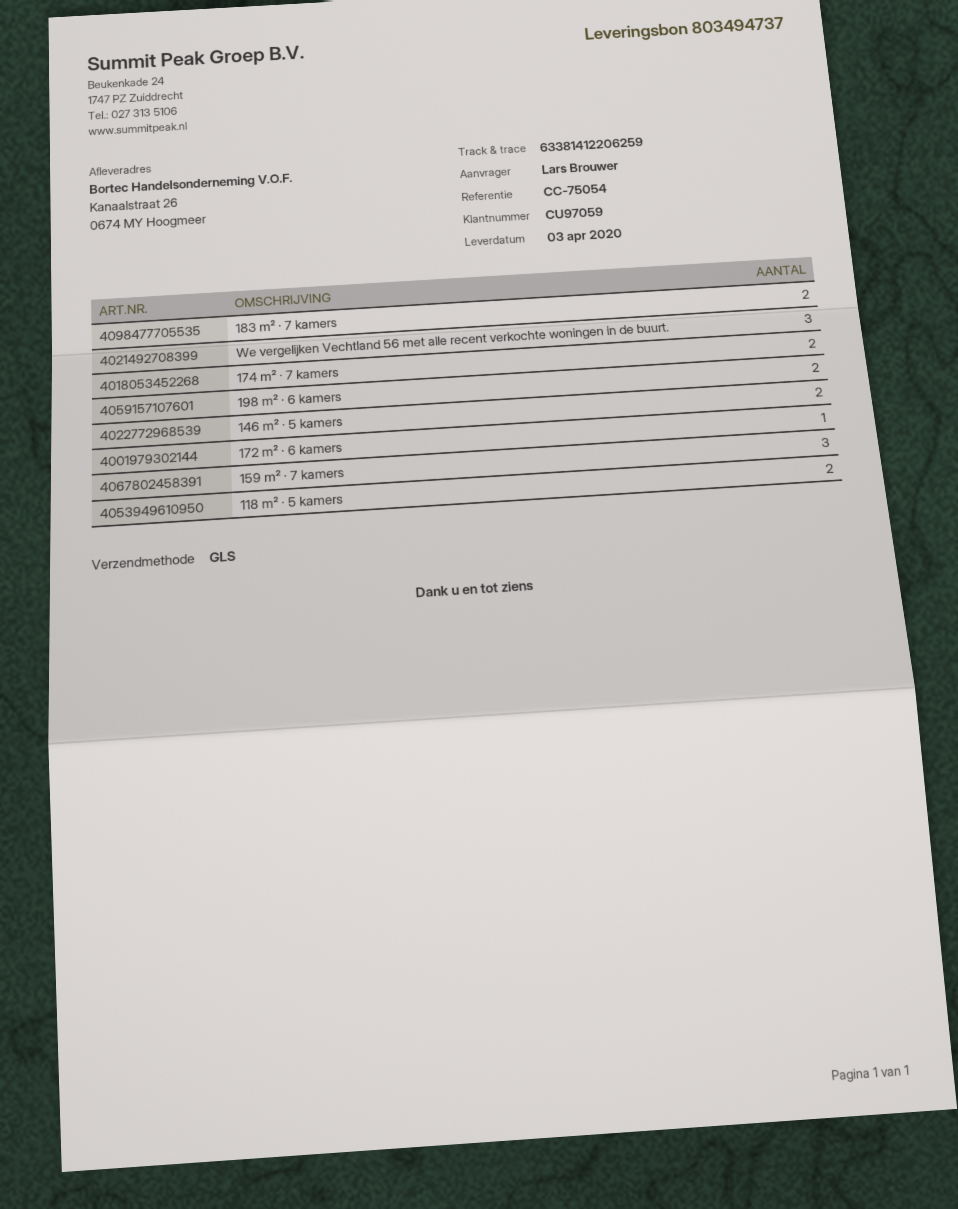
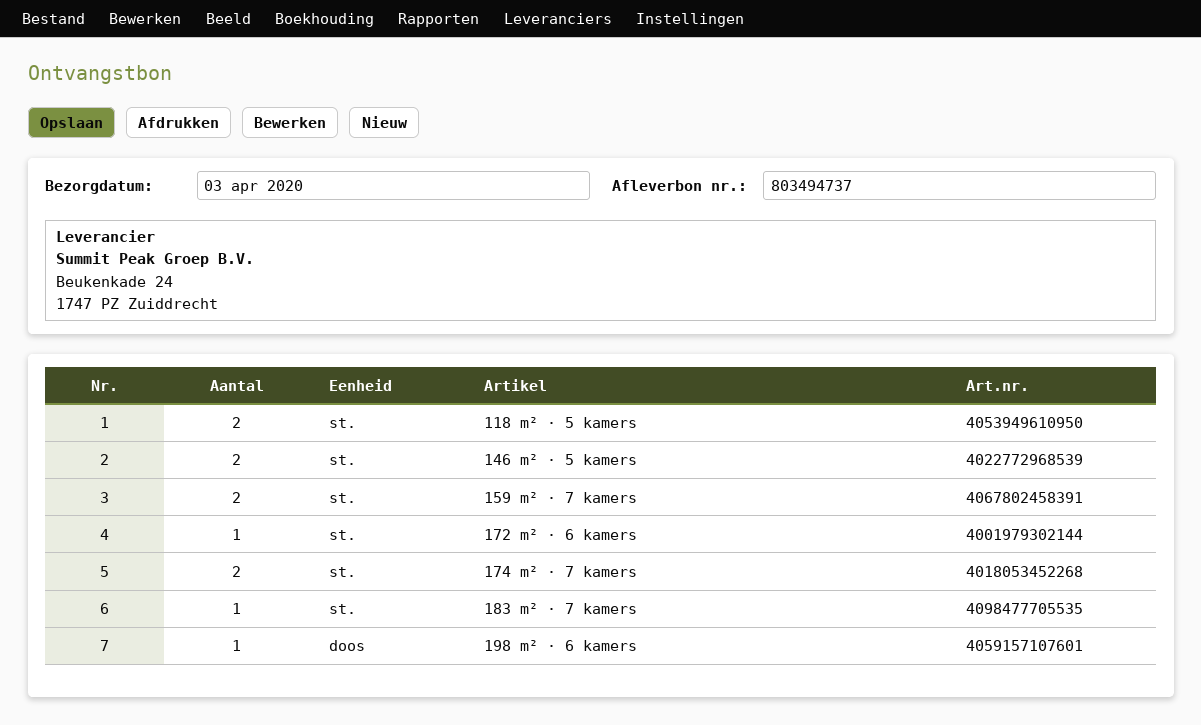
183 m² · 7 kamers: 2 -> 1
We vergelijken Vechtland 56 met alle recent verkochte woningen in de buurt.: 3 -> none
198 m² · 6 kamers: 2 -> 1
159 m² · 7 kamers: 3 -> 2

